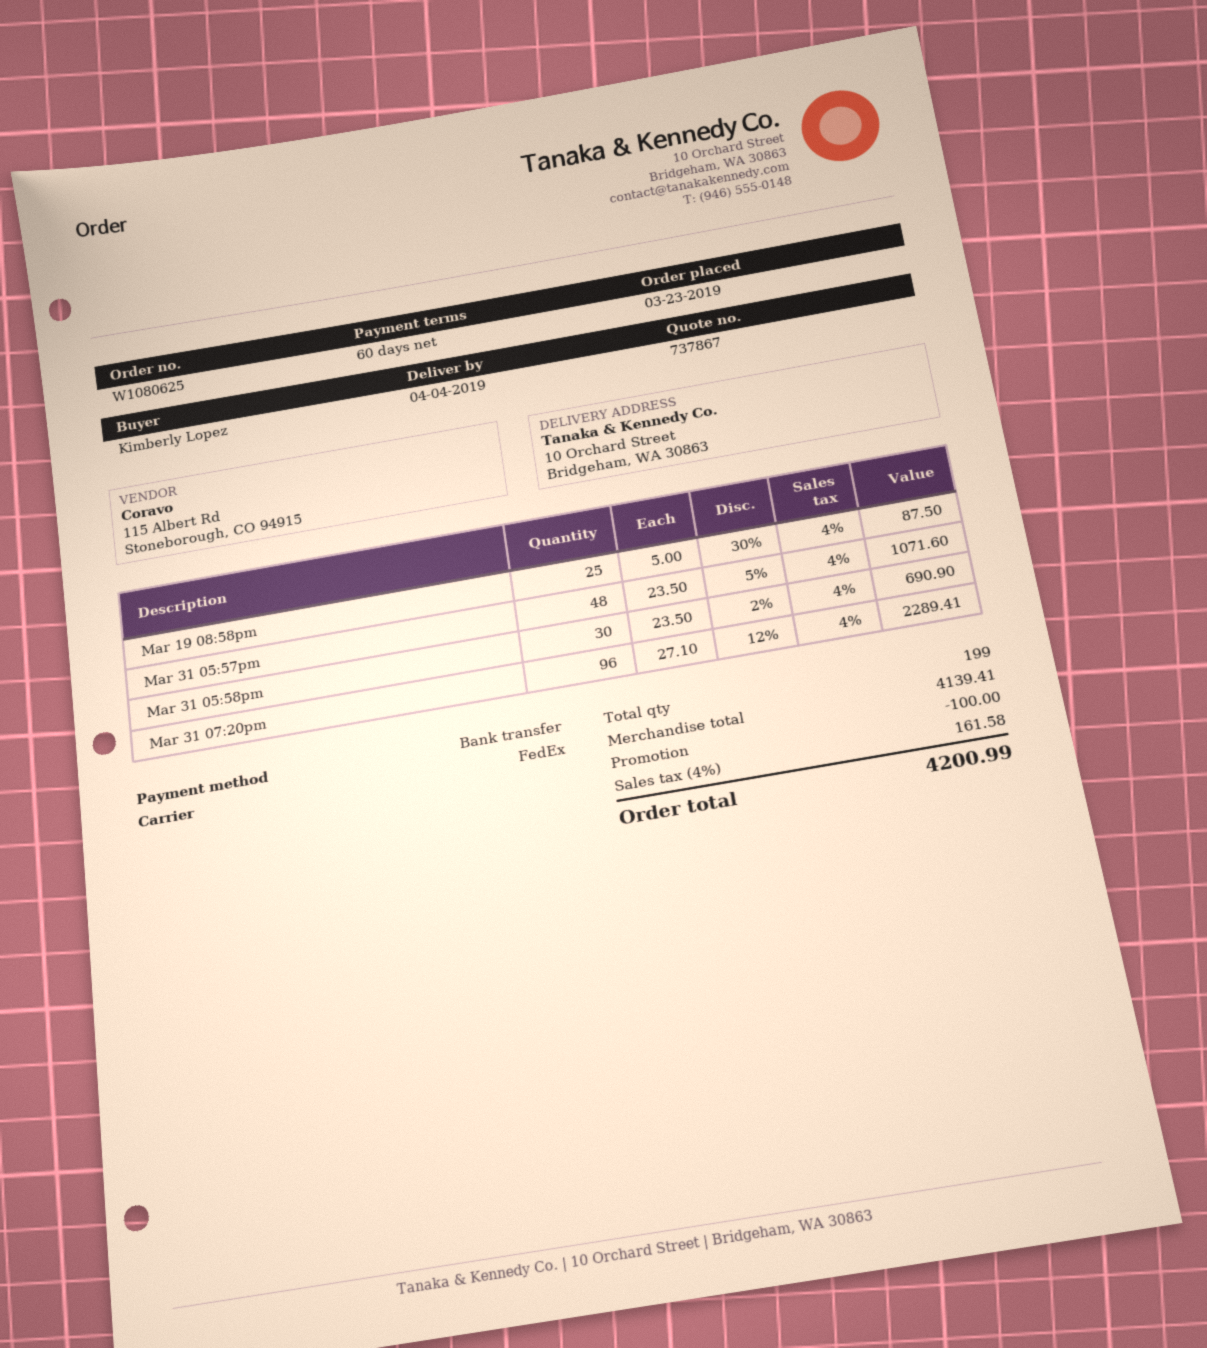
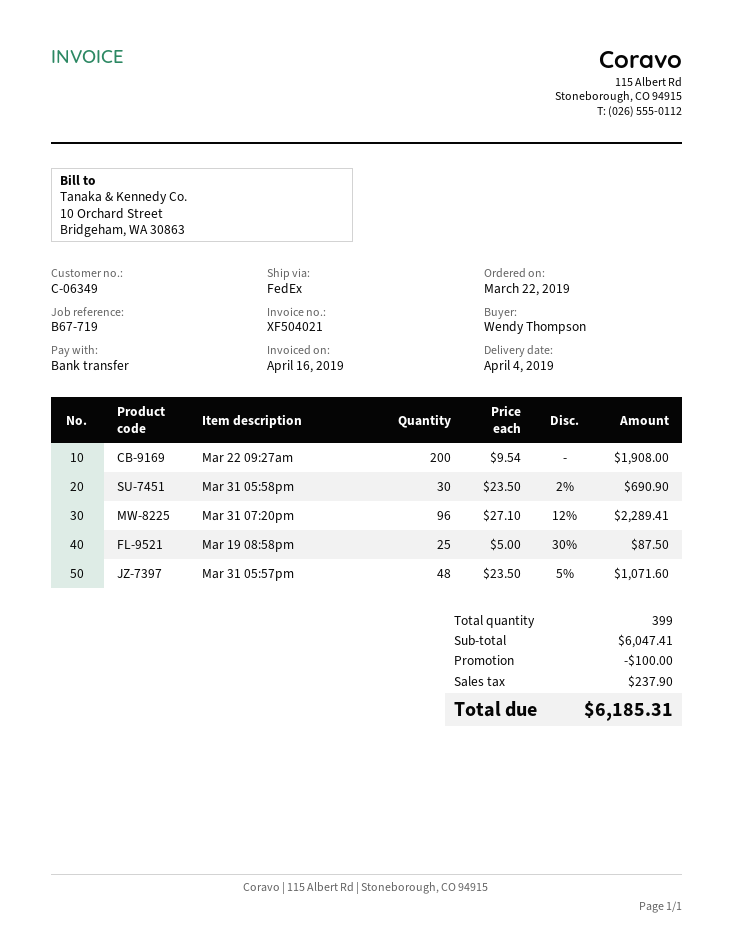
order date: 2019-03-23 -> 2019-03-22
ordered by: Kimberly Lopez -> Wendy Thompson
Mar 22 09:27am: none -> 200 x 9.54 = 1908.00
total quantity: 199 -> 399
subtotal: 4139.41 -> 6047.41
tax: 161.58 -> 237.90
total: 4200.99 -> 6185.31

